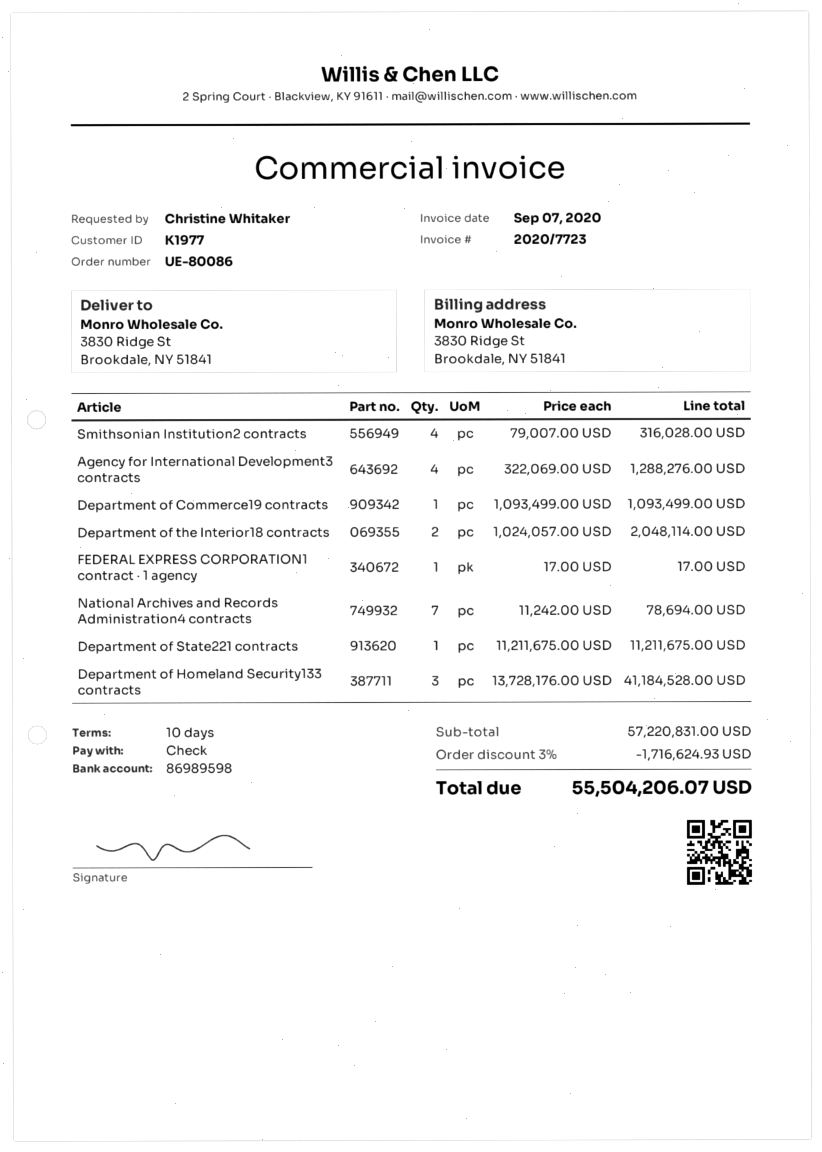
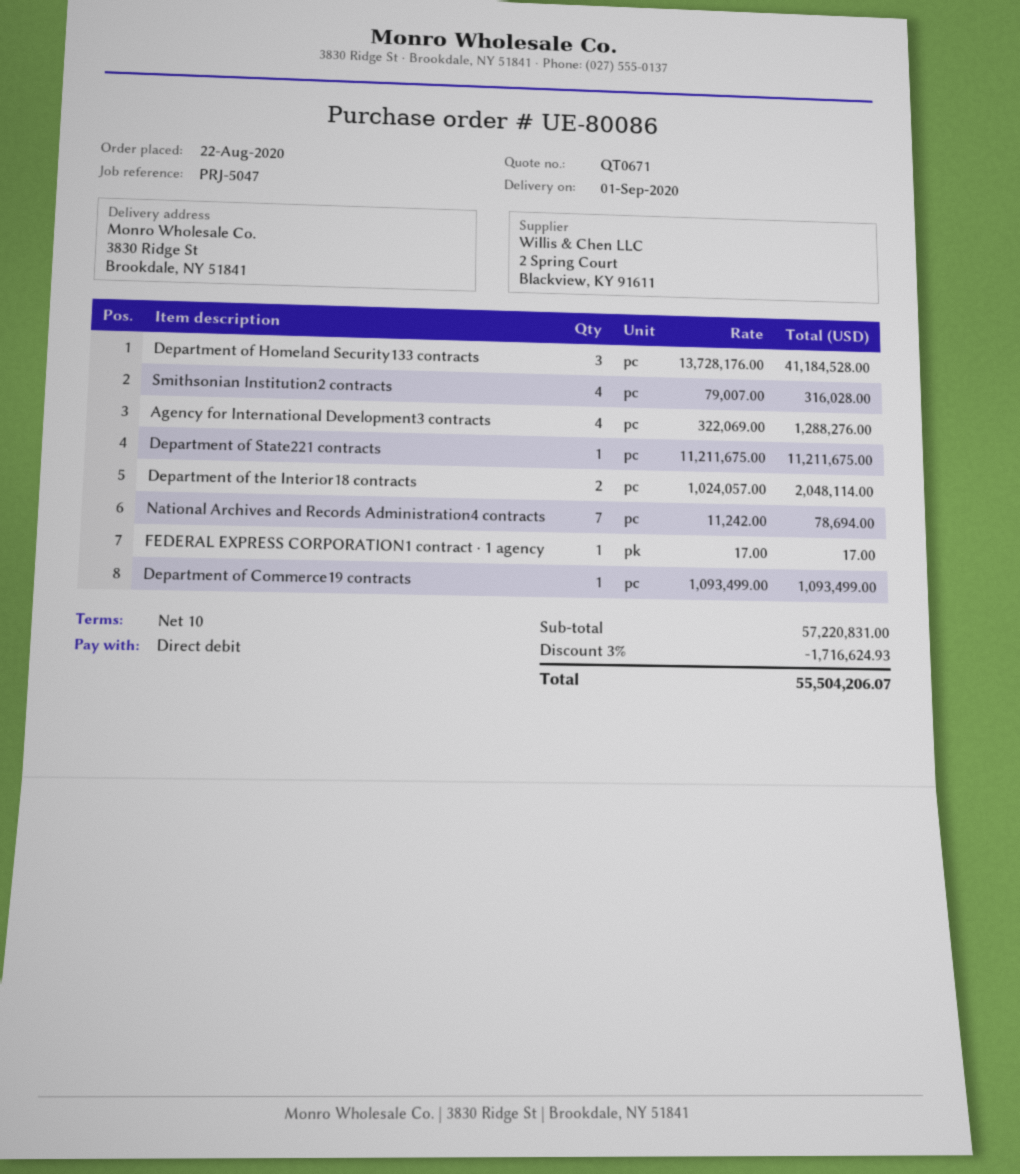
payment method: cheque -> direct debit

